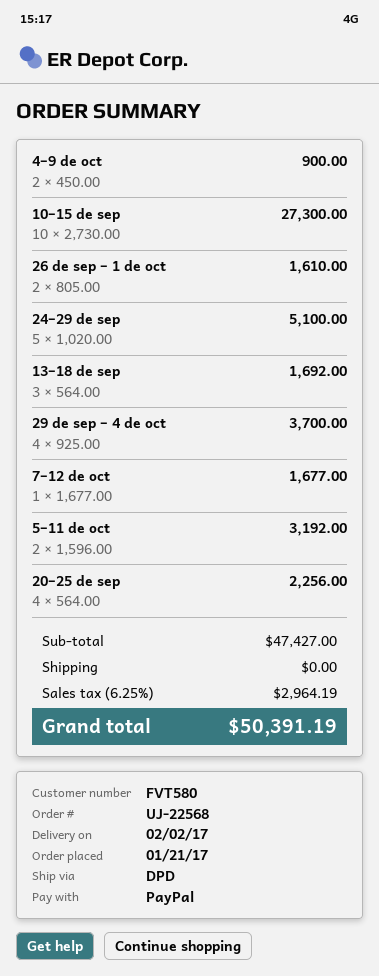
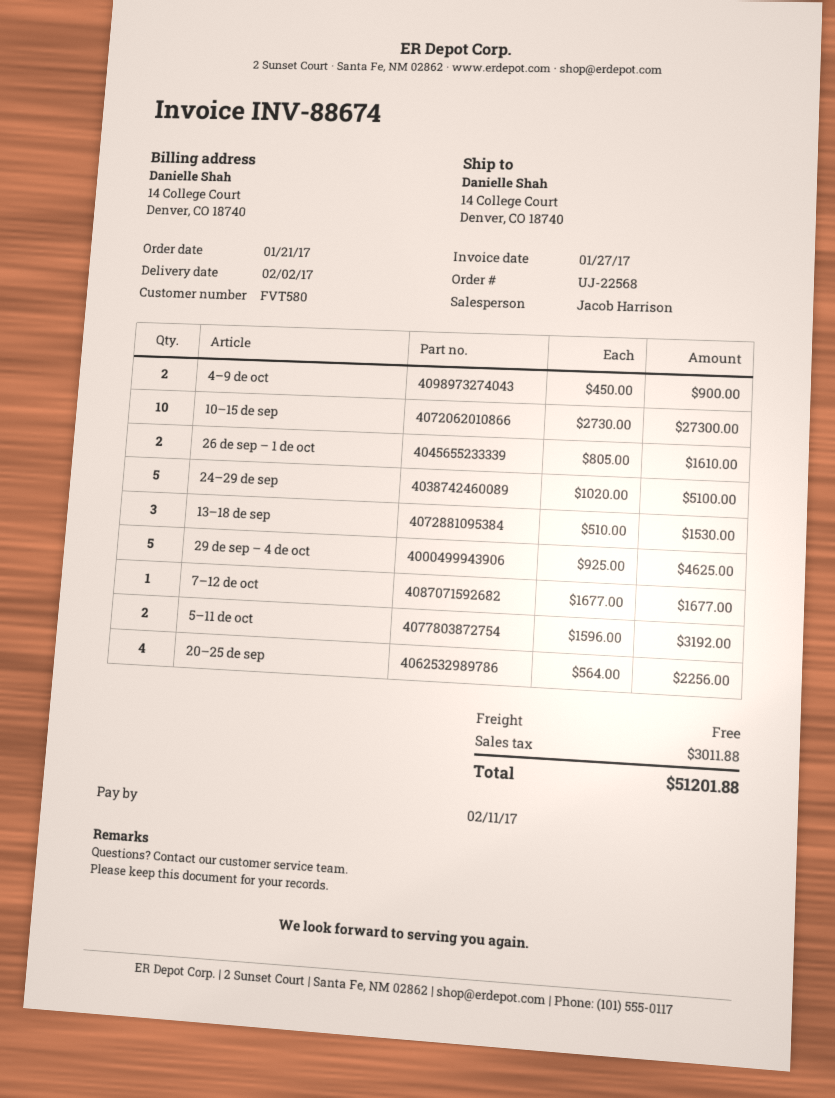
13–18 de sep: 3 x 564.00 = 1692.00 -> 3 x 510.00 = 1530.00
29 de sep – 4 de oct: 4 x 925.00 = 3700.00 -> 5 x 925.00 = 4625.00
tax: 2964.19 -> 3011.88
total: 50391.19 -> 51201.88

